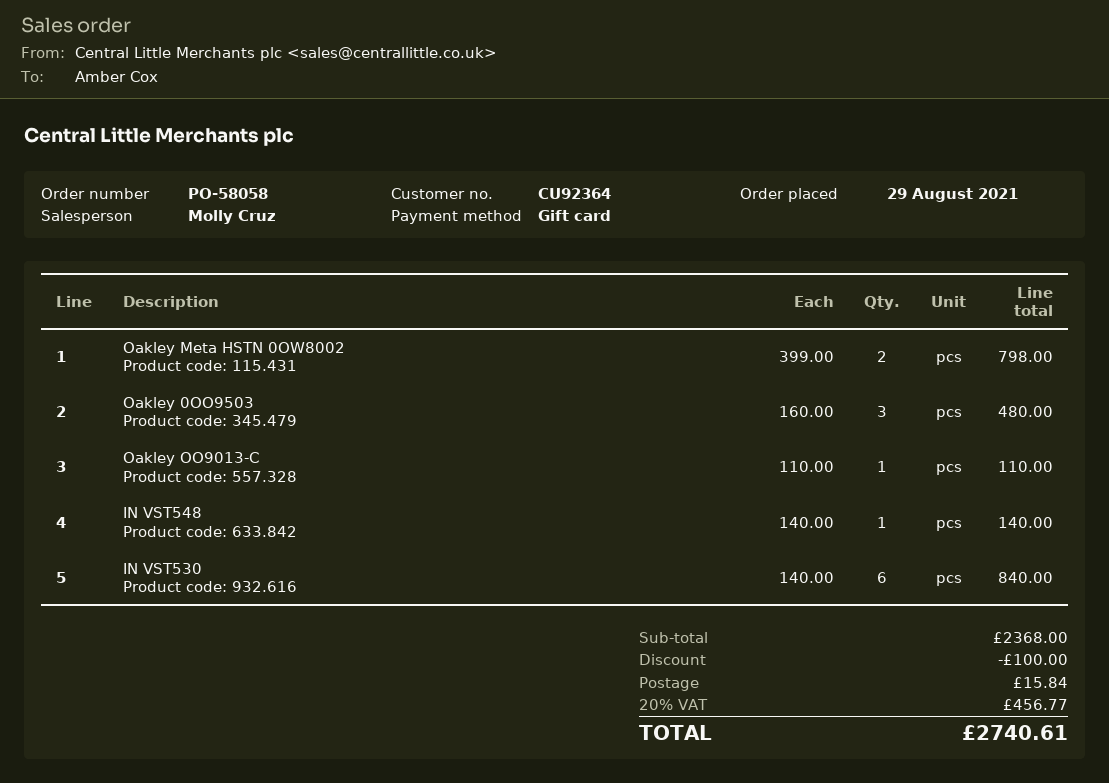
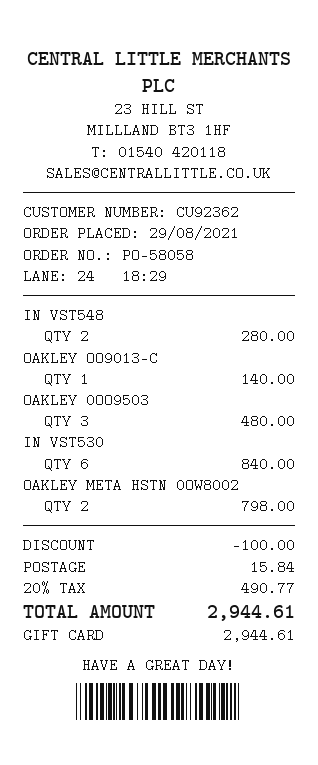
customer number: CU92364 -> CU92362
Oakley OO9013-C: 1 for 110.00 -> 1 for 140.00
IN VST548: 1 for 140.00 -> 2 for 280.00
tax: 20% = 456.77 -> 20% = 490.77
total: 2740.61 -> 2944.61

